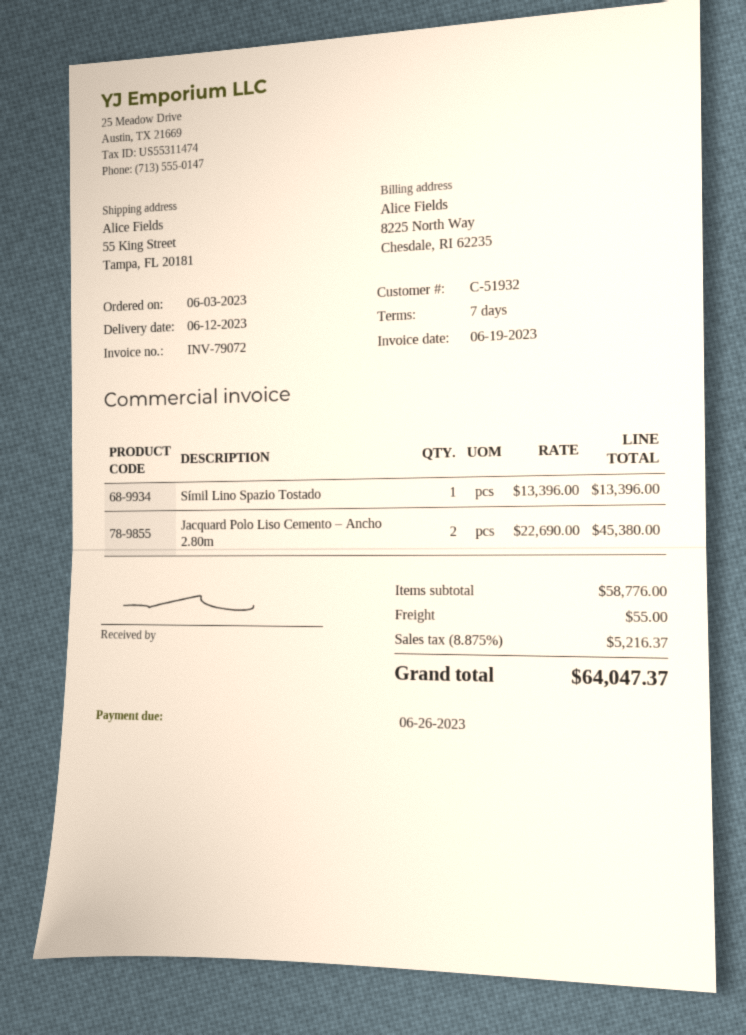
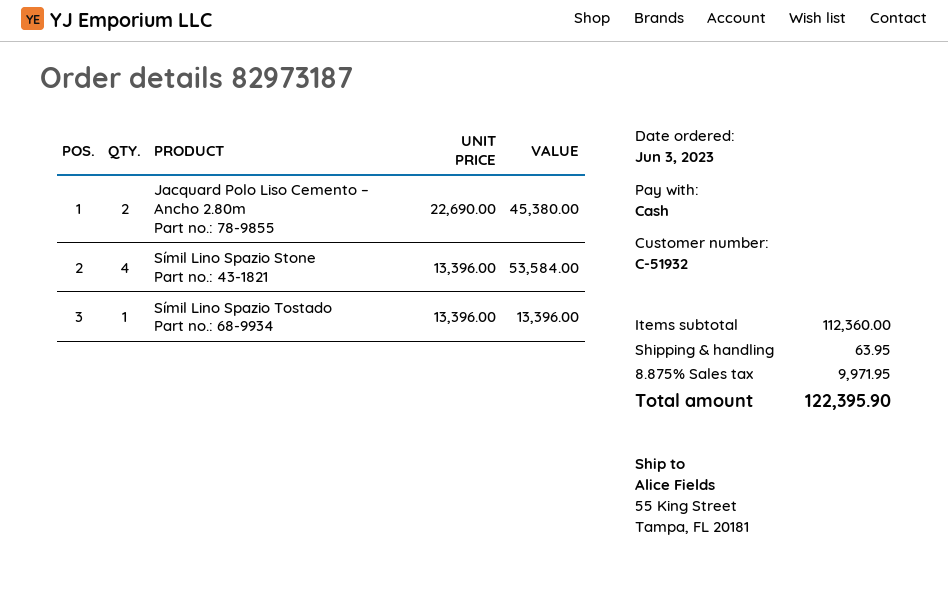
Símil Lino Spazio Stone: none -> 4 x 13396.00 = 53584.00
subtotal: 58776.00 -> 112360.00
shipping: 55.00 -> 63.95
tax: 8.875% = 5216.37 -> 8.875% = 9971.95
total: 64047.37 -> 122395.90

